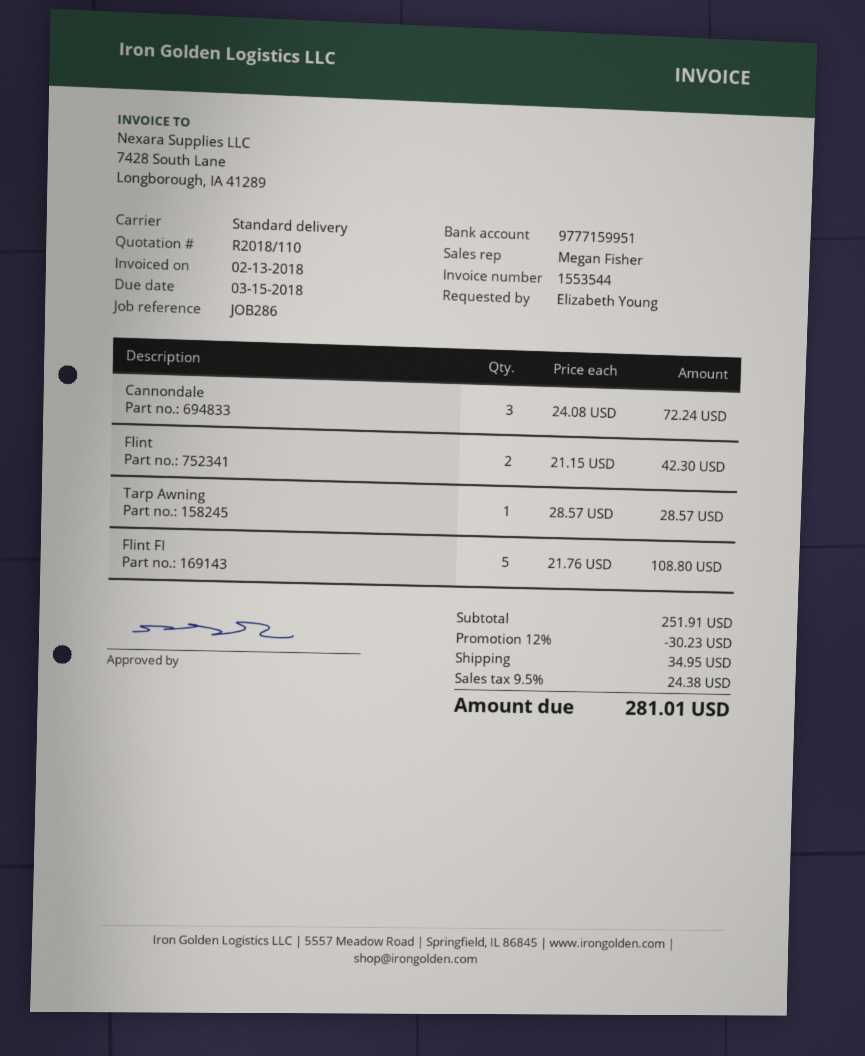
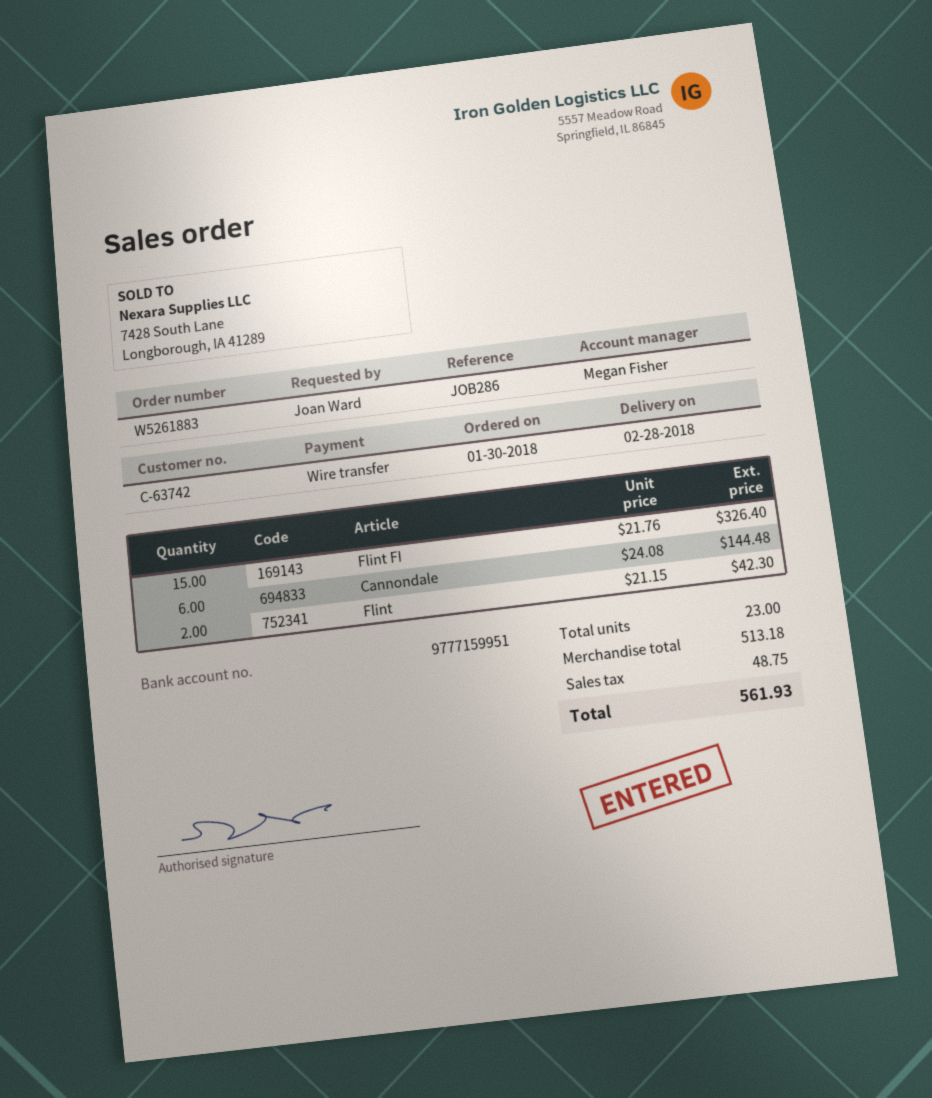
ordered by: Elizabeth Young -> Joan Ward
Cannondale: 3 x 24.08 = 72.24 -> 6 x 24.08 = 144.48
Tarp Awning: 1 x 28.57 = 28.57 -> none
Flint FI: 5 x 21.76 = 108.80 -> 15 x 21.76 = 326.40
subtotal: 251.91 -> 513.18
discount: 12% = 30.23 -> none
shipping: 34.95 -> none
tax: 24.38 -> 48.75
total: 281.01 -> 561.93

